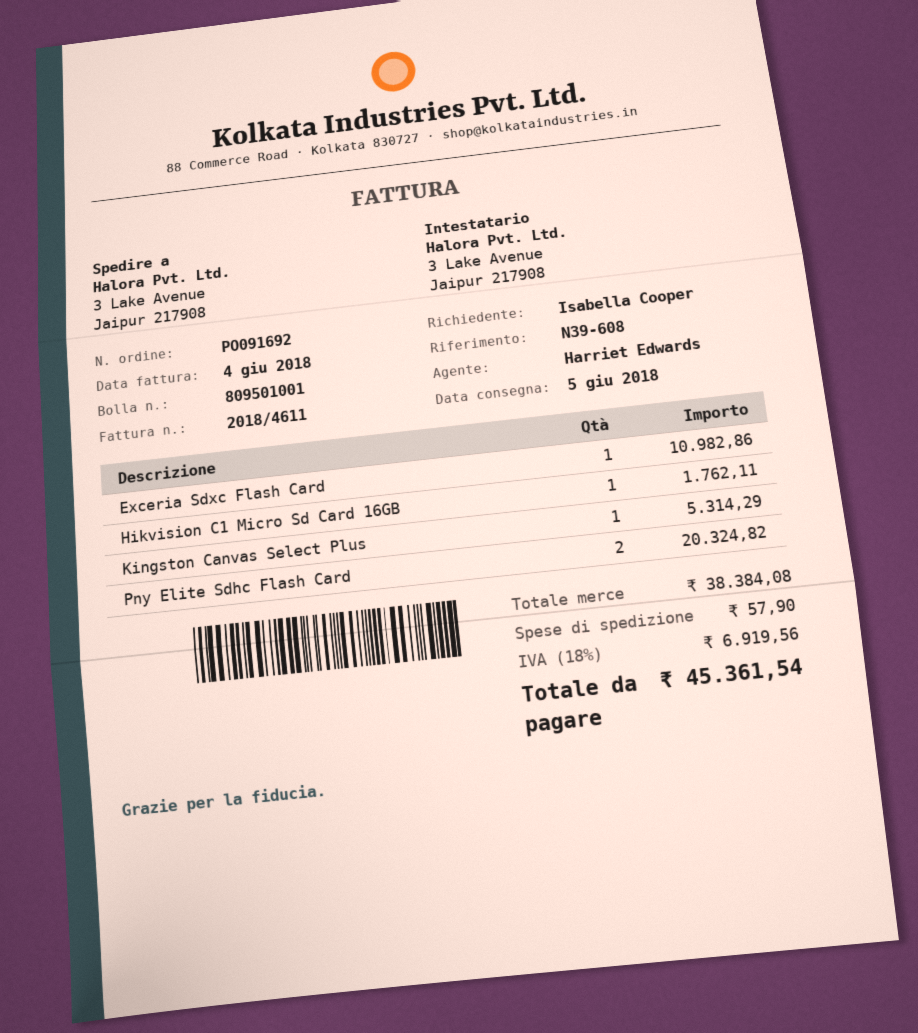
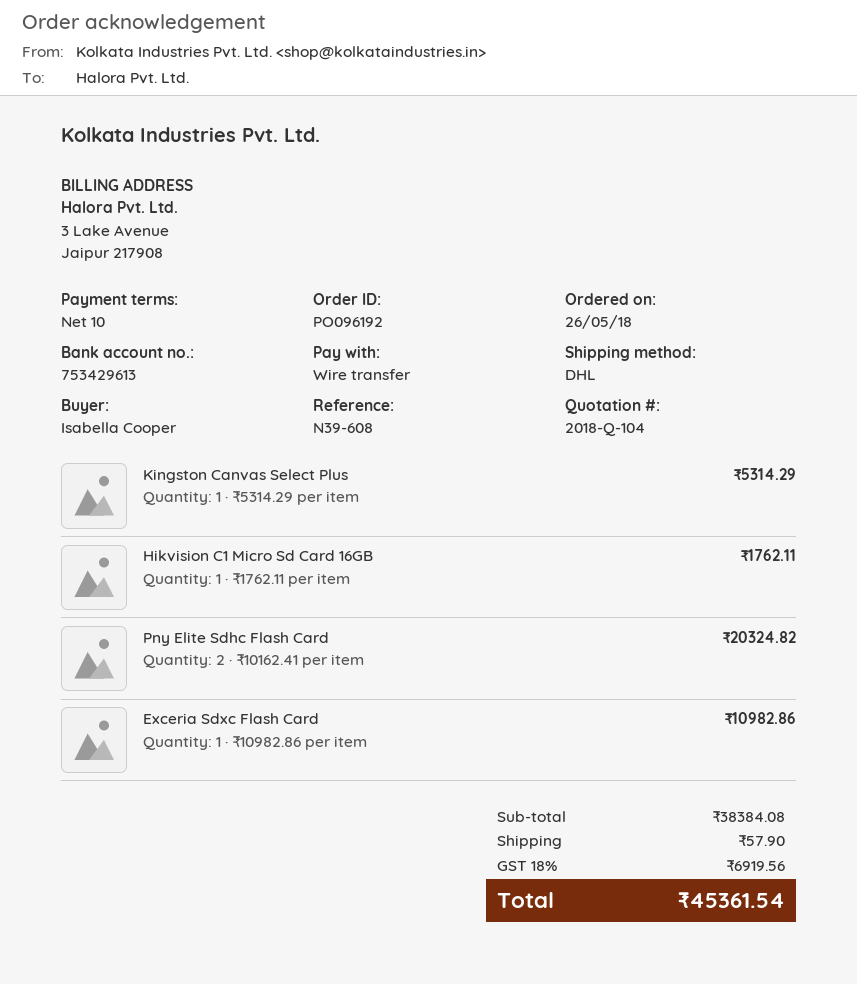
order number: PO091692 -> PO096192

